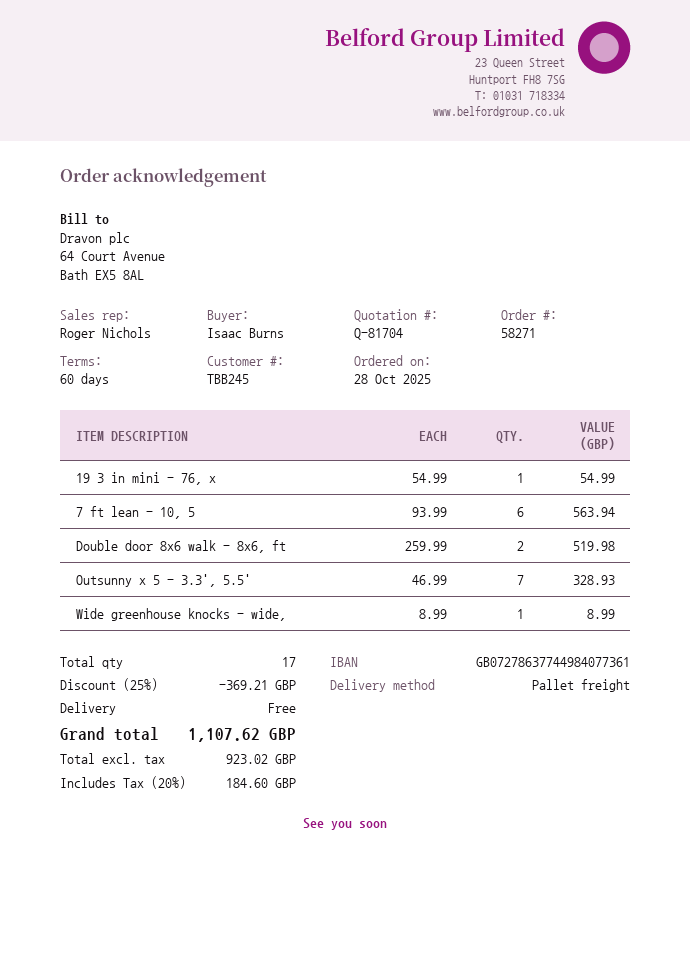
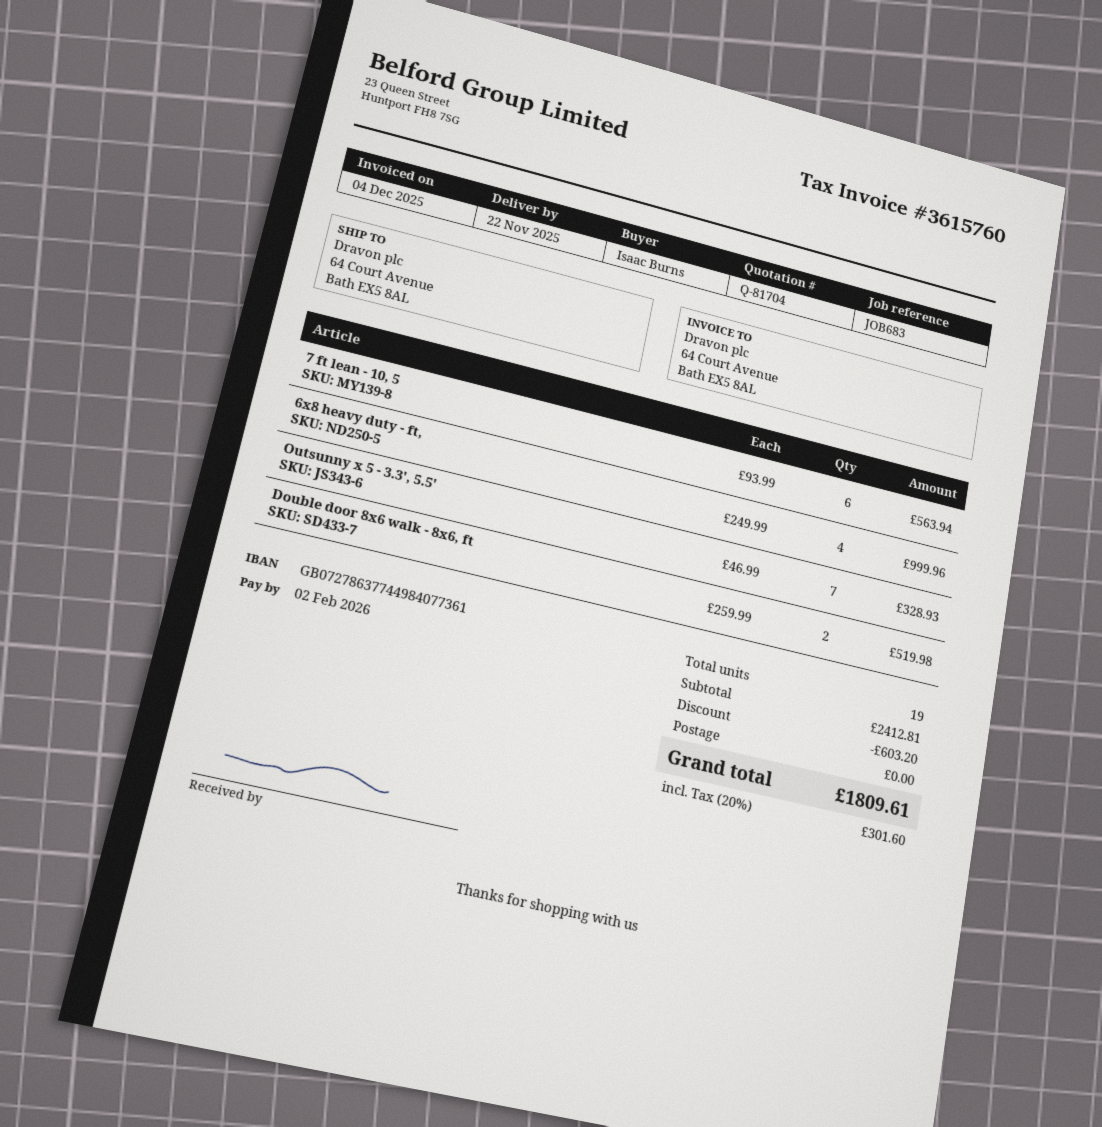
19 3 in mini - 76, x: 1 x 54.99 = 54.99 -> none
Wide greenhouse knocks - wide,: 1 x 8.99 = 8.99 -> none
6x8 heavy duty - ft,: none -> 4 x 249.99 = 999.96
total quantity: 17 -> 19
discount: 369.21 -> 603.20
tax: 20% = 184.60 -> 20% = 301.60
total: 1107.62 -> 1809.61

